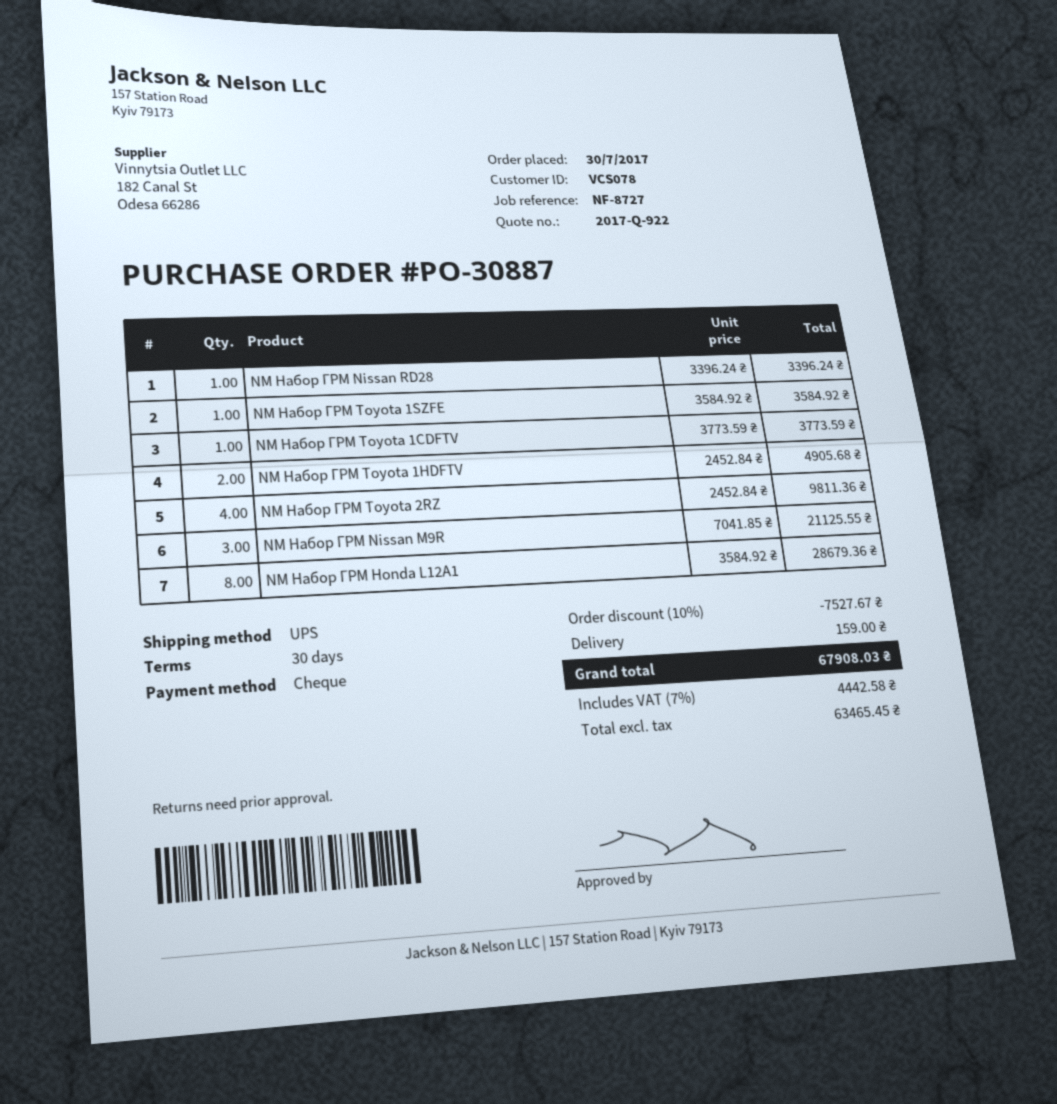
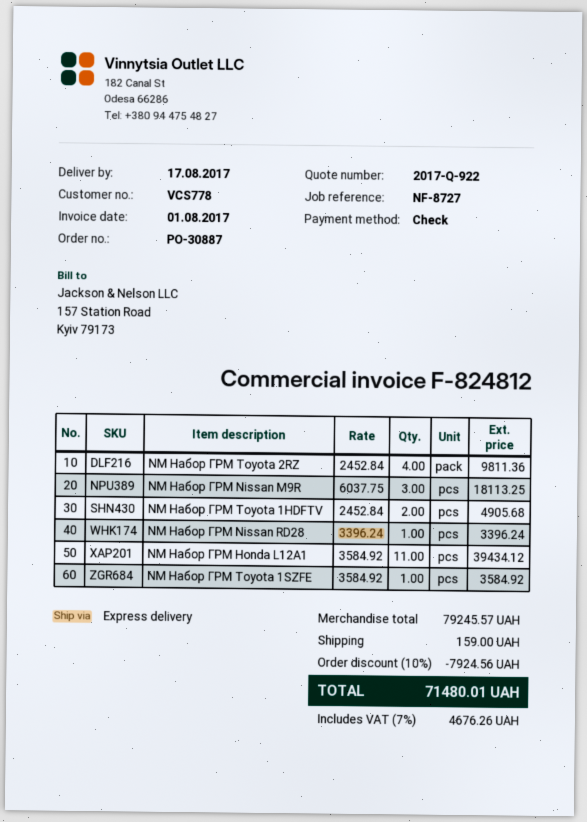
customer number: VCS078 -> VCS778
shipping method: UPS -> express
NM Набор ГРМ Toyota 1CDFTV: 1 x 3773.59 = 3773.59 -> none
NM Набор ГРМ Nissan M9R: 3 x 7041.85 = 21125.55 -> 3 x 6037.75 = 18113.25
NM Набор ГРМ Honda L12A1: 8 x 3584.92 = 28679.36 -> 11 x 3584.92 = 39434.12
discount: 10% = 7527.67 -> 10% = 7924.56
tax: 7% = 4442.58 -> 7% = 4676.26
total: 67908.03 -> 71480.01

